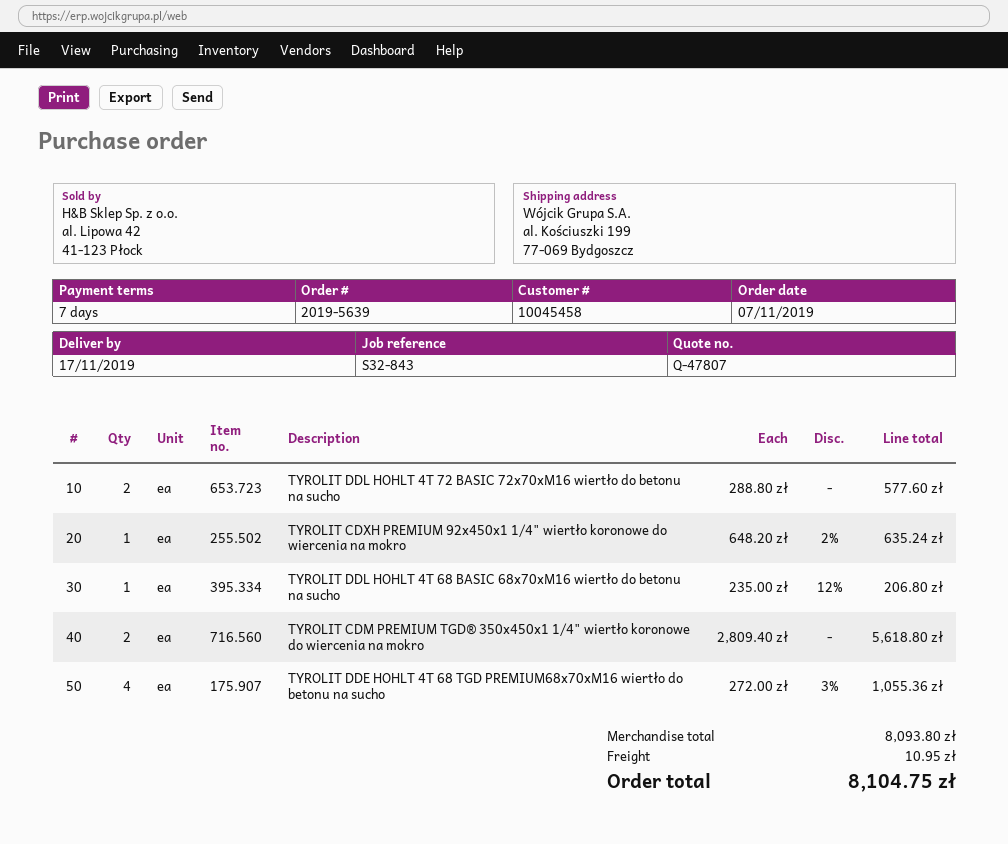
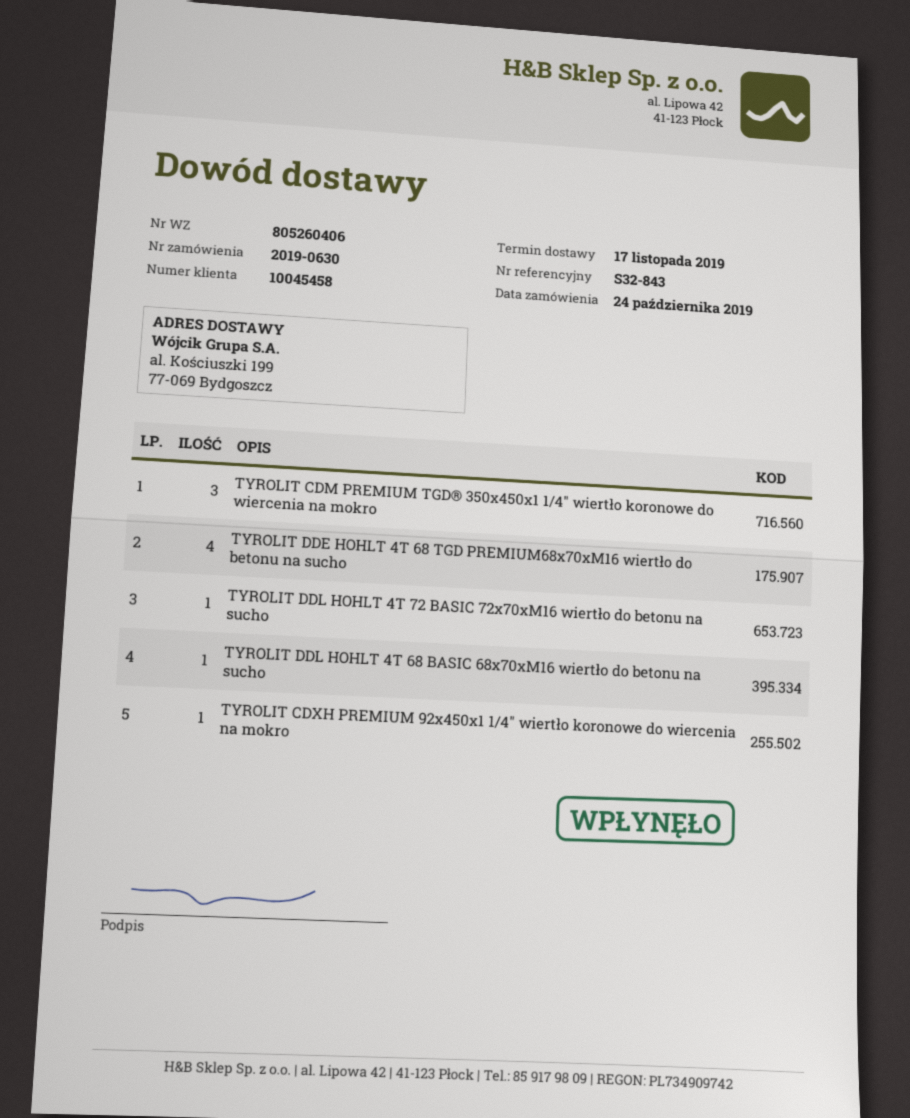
order number: 2019-5639 -> 2019-0630
order date: 2019-11-07 -> 2019-10-24
TYROLIT DDL HOHLT 4T 72 BASIC 72x70xM16 wiertło do betonu na sucho: 2 -> 1
TYROLIT CDM PREMIUM TGD® 350x450x1 1/4" wiertło koronowe do wiercenia na mokro: 2 -> 3

